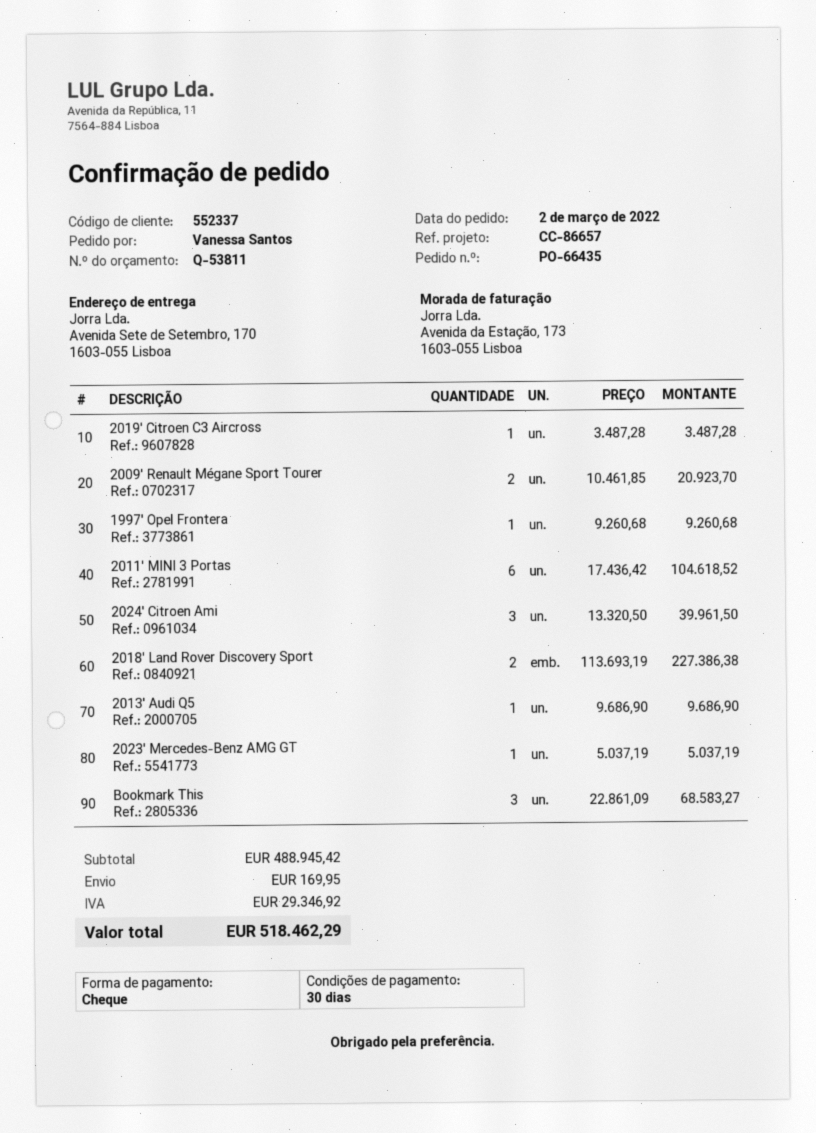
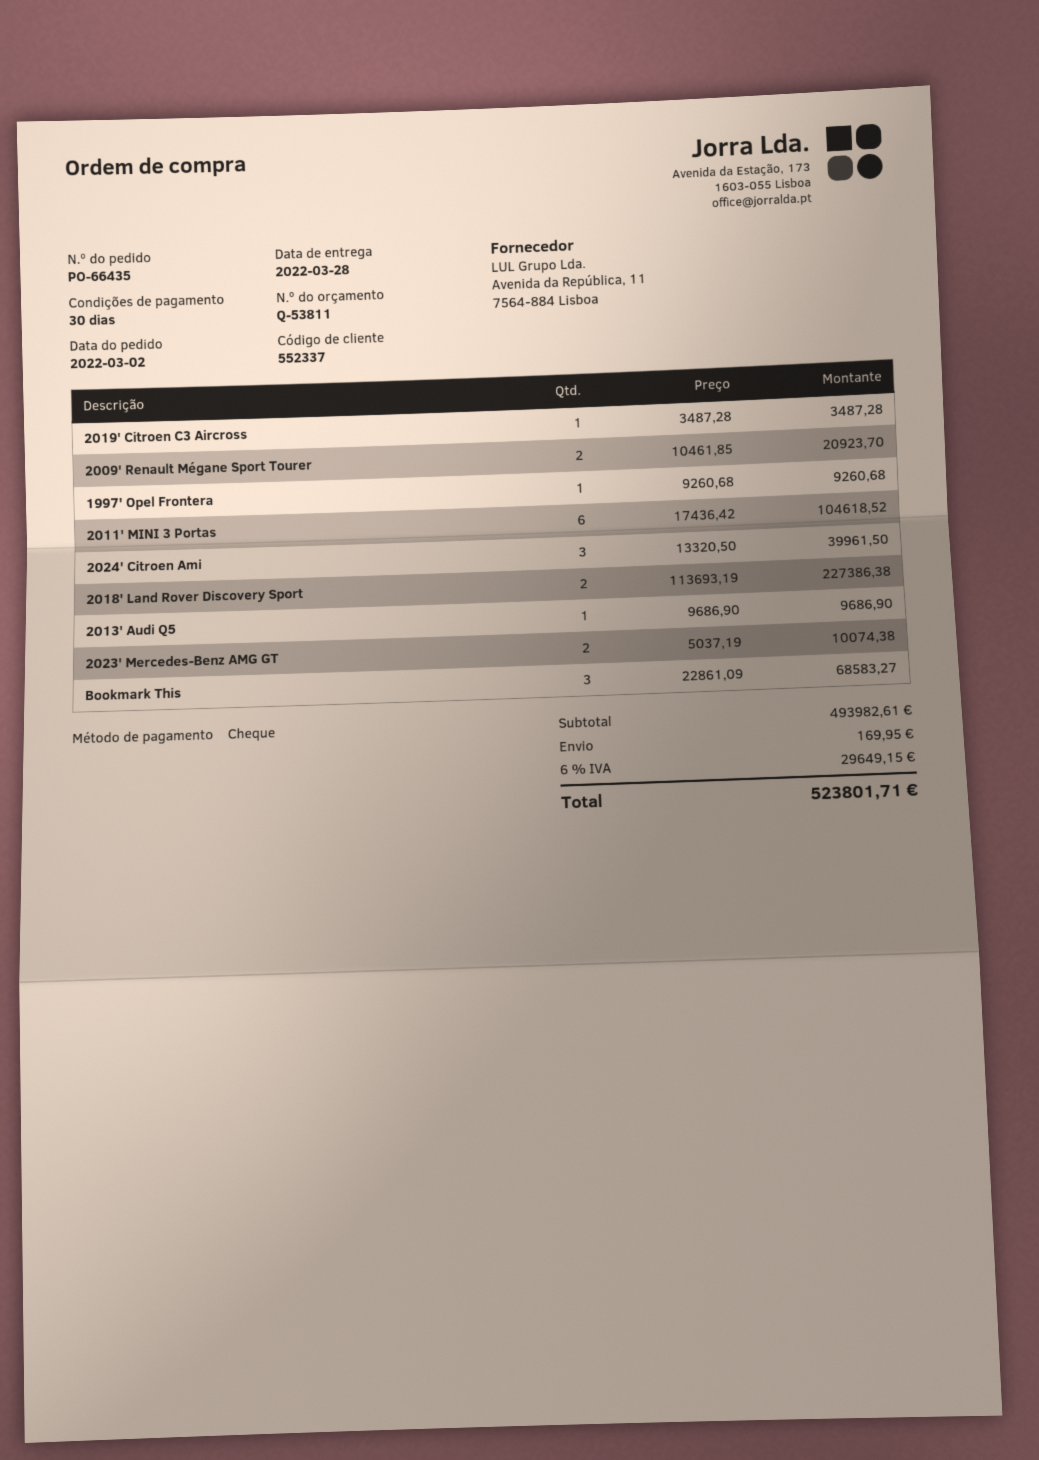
2023' Mercedes-Benz AMG GT: 1 x 5037.19 = 5037.19 -> 2 x 5037.19 = 10074.38
subtotal: 488945.42 -> 493982.61
tax: 29346.92 -> 29649.15
total: 518462.29 -> 523801.71

